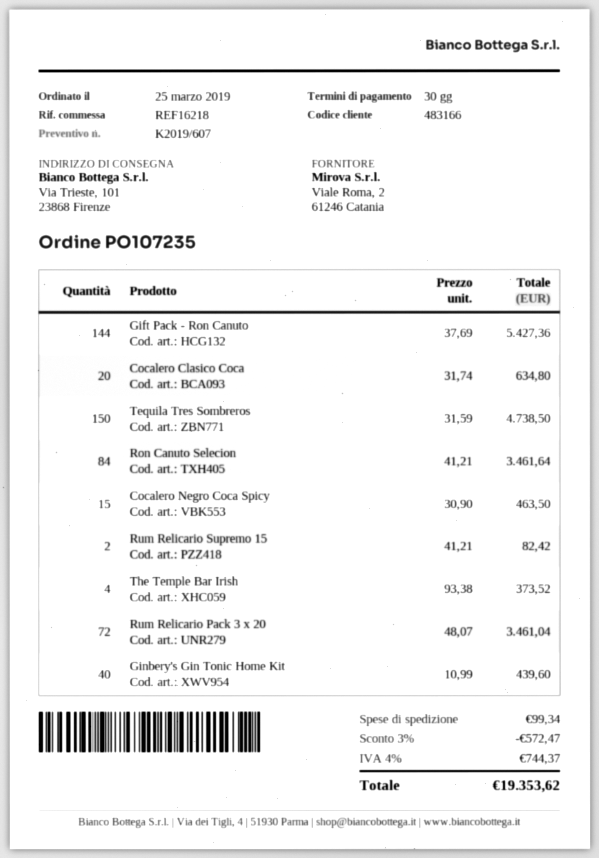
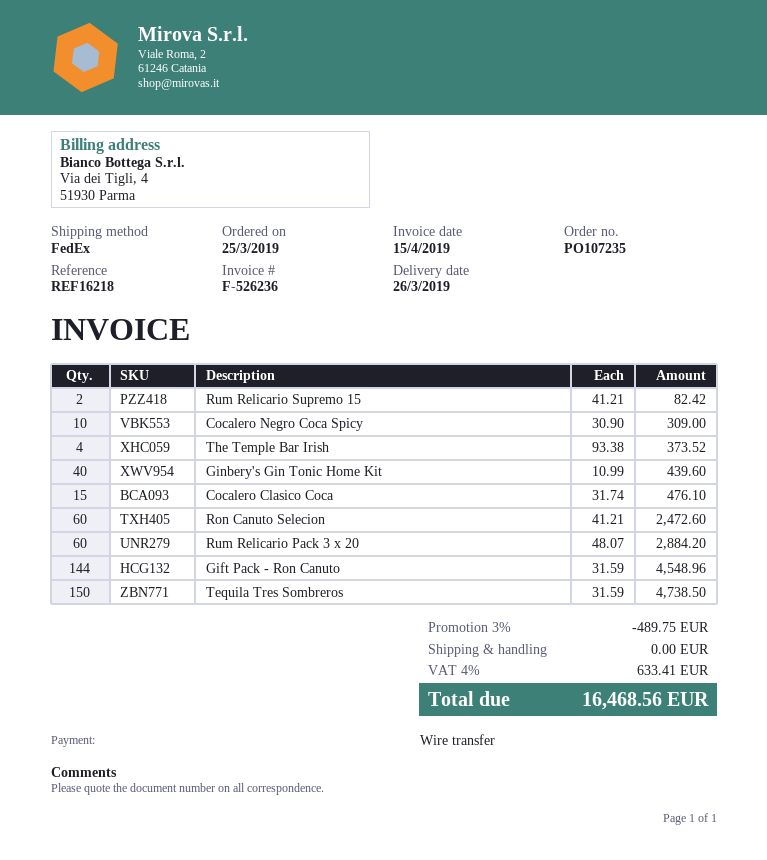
Gift Pack - Ron Canuto: 144 x 37.69 = 5427.36 -> 144 x 31.59 = 4548.96
Cocalero Clasico Coca: 20 x 31.74 = 634.80 -> 15 x 31.74 = 476.10
Ron Canuto Selecion: 84 x 41.21 = 3461.64 -> 60 x 41.21 = 2472.60
Cocalero Negro Coca Spicy: 15 x 30.90 = 463.50 -> 10 x 30.90 = 309.00
Rum Relicario Pack 3 x 20: 72 x 48.07 = 3461.04 -> 60 x 48.07 = 2884.20
discount: 3% = 572.47 -> 3% = 489.75
shipping: 99.34 -> 0.00
tax: 4% = 744.37 -> 4% = 633.41
total: 19353.62 -> 16468.56

